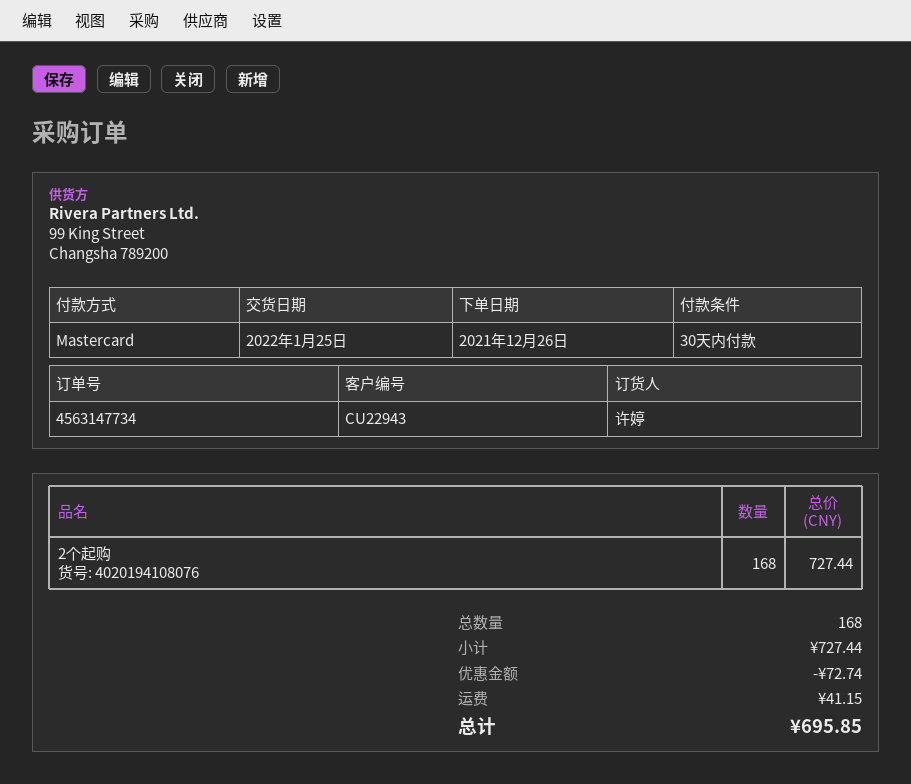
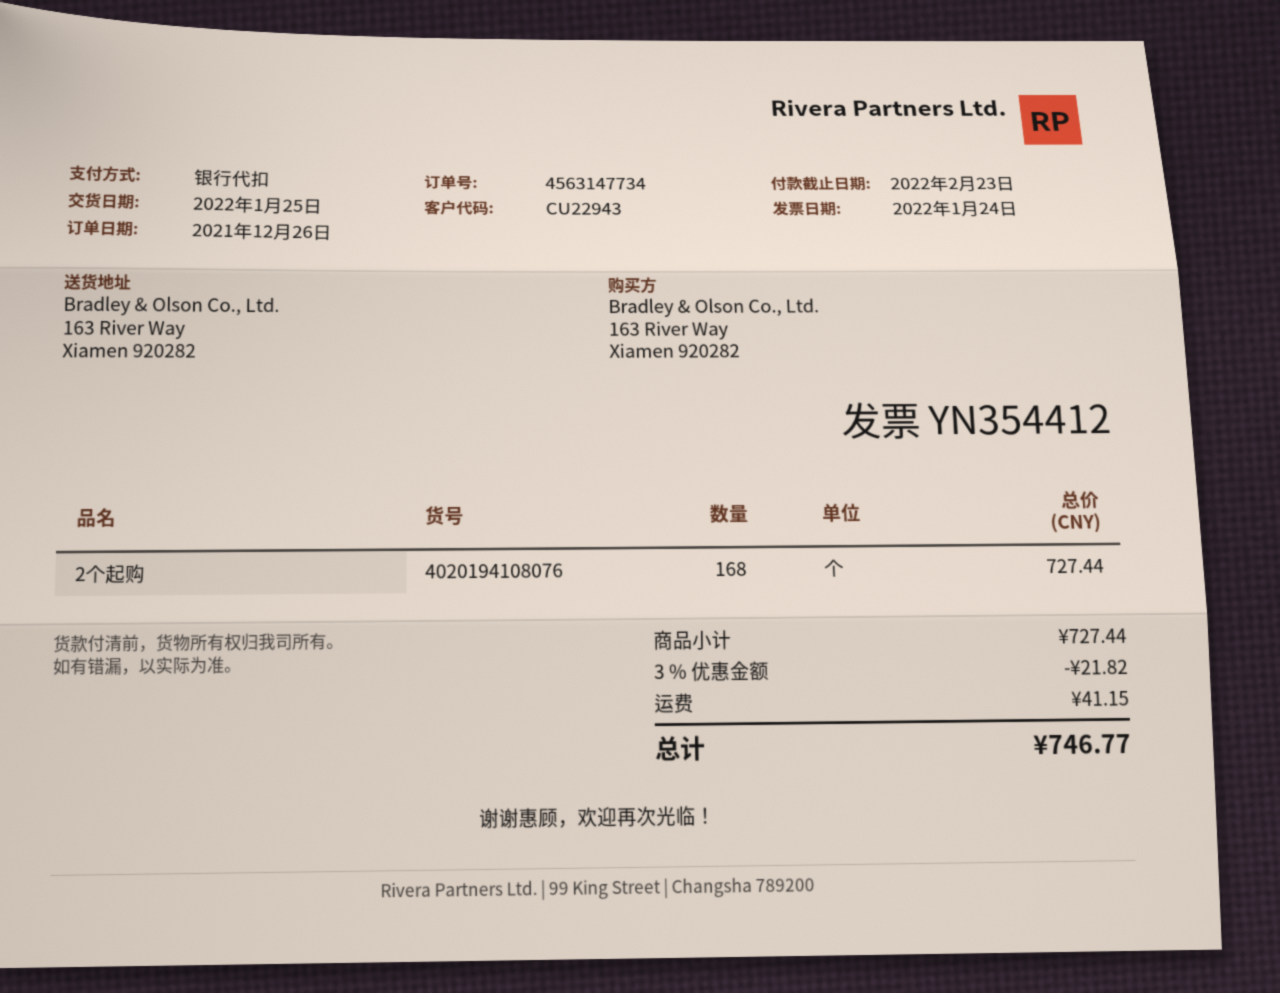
payment method: Mastercard -> direct debit
discount: 72.74 -> 21.82
total: 695.85 -> 746.77

